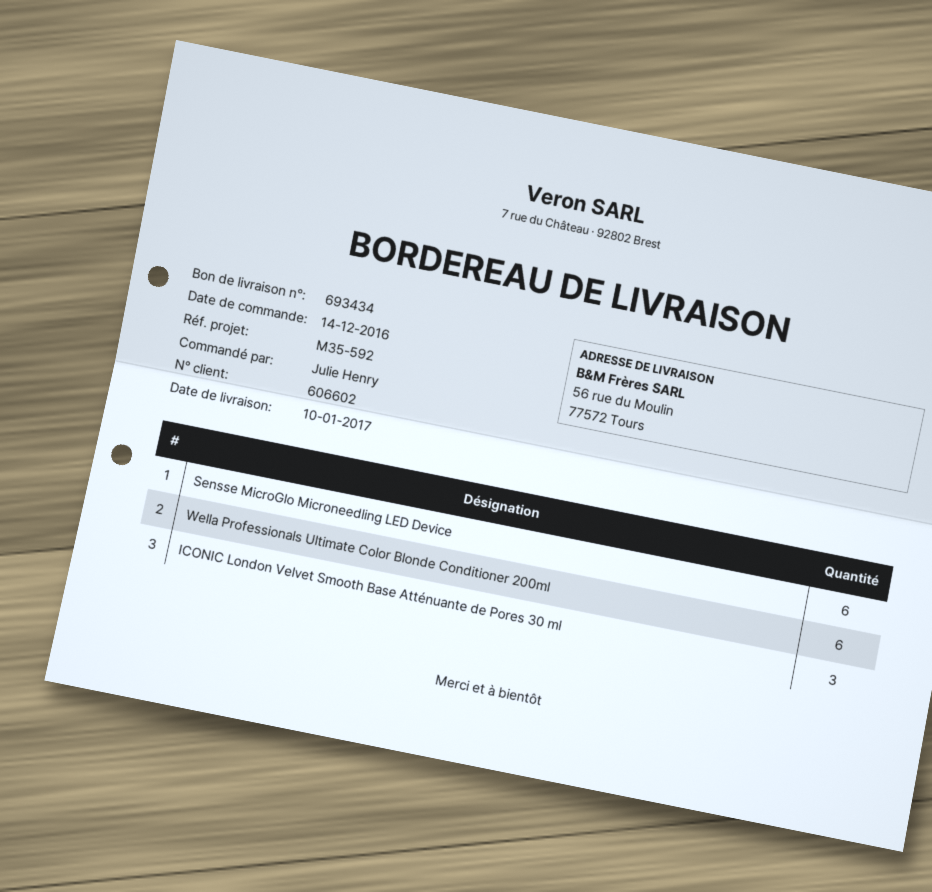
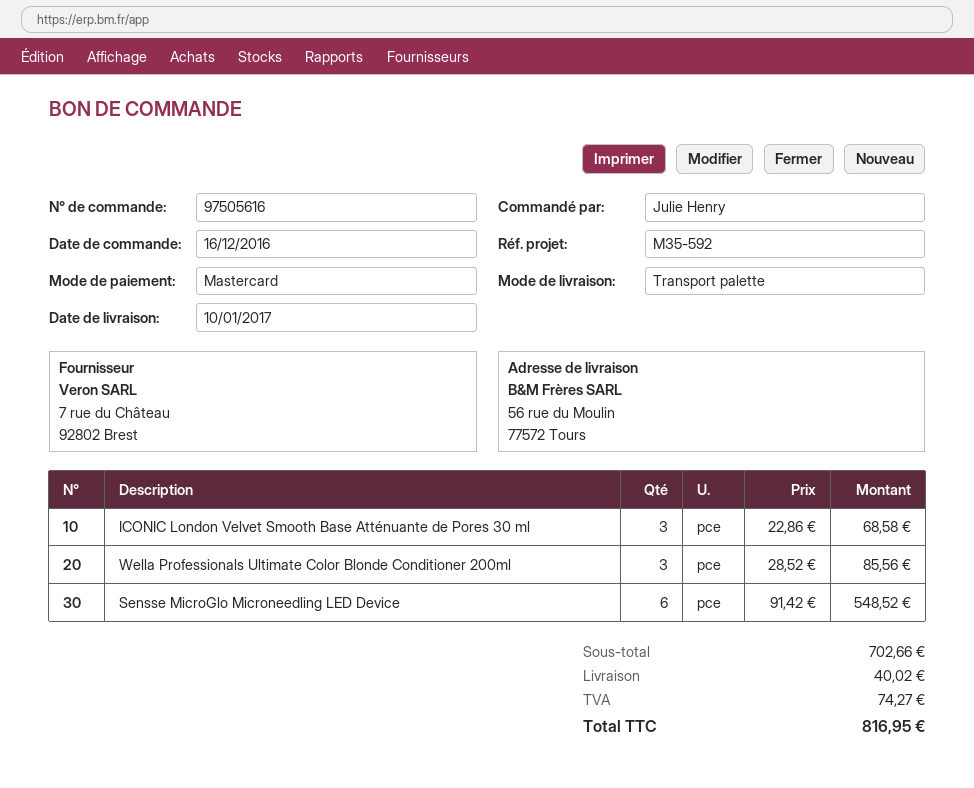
order date: 2016-12-14 -> 2016-12-16
Wella Professionals Ultimate Color Blonde Conditioner 200ml: 6 -> 3

